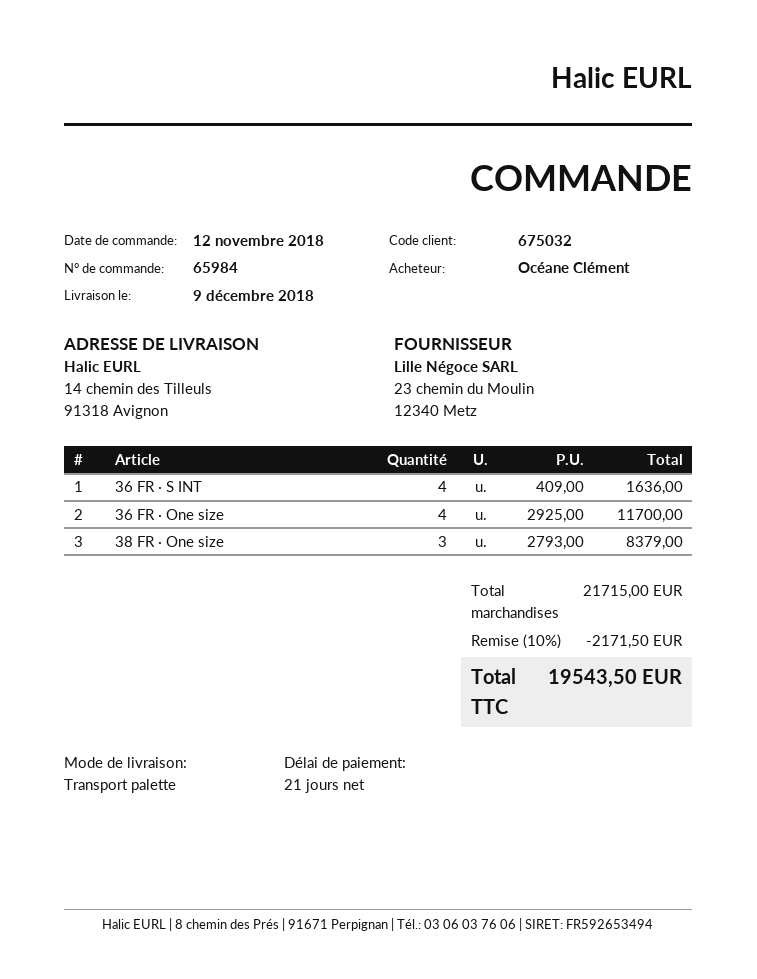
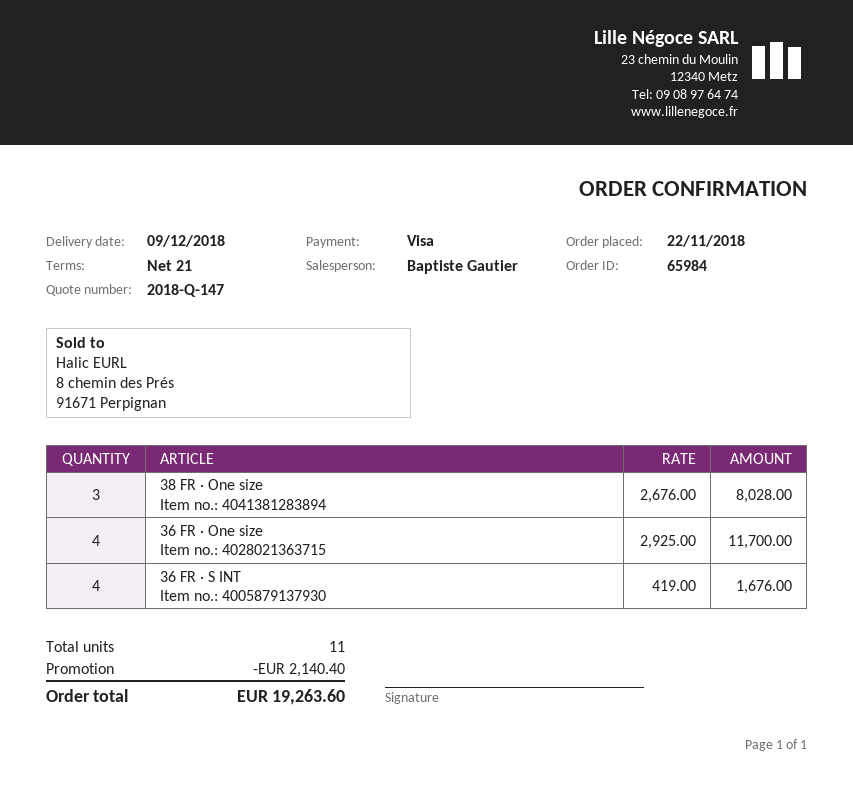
order date: 2018-11-12 -> 2018-11-22
36 FR · S INT: 4 x 409.00 = 1636.00 -> 4 x 419.00 = 1676.00
38 FR · One size: 3 x 2793.00 = 8379.00 -> 3 x 2676.00 = 8028.00
discount: 2171.50 -> 2140.40
total: 19543.50 -> 19263.60

